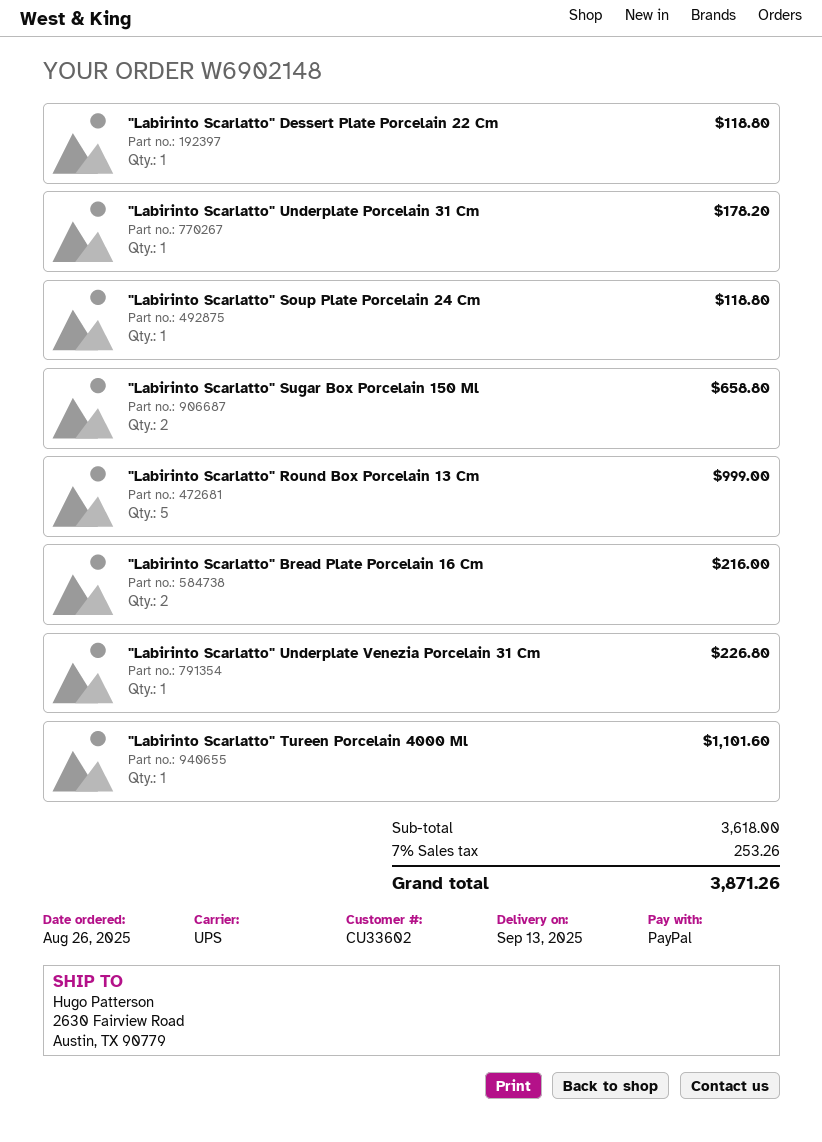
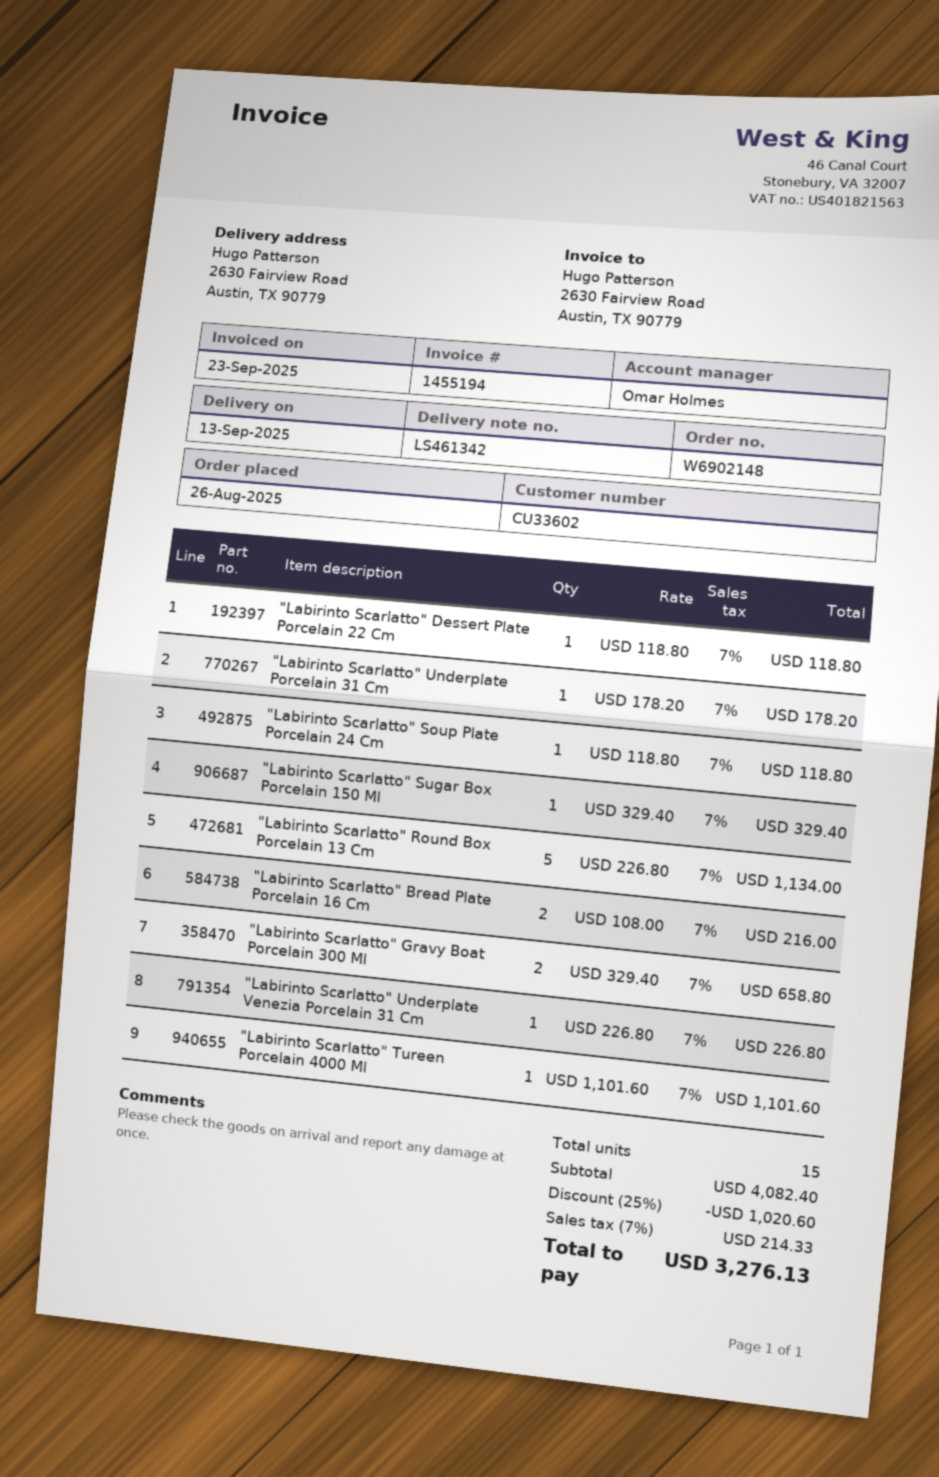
"Labirinto Scarlatto" Sugar Box Porcelain 150 Ml: 2 for 658.80 -> 1 for 329.40
"Labirinto Scarlatto" Round Box Porcelain 13 Cm: 5 for 999.00 -> 5 for 1134.00
"Labirinto Scarlatto" Gravy Boat Porcelain 300 Ml: none -> 2 for 658.80
subtotal: 3618.00 -> 4082.40
discount: none -> 25% = 1020.60
tax: 7% = 253.26 -> 7% = 214.33
total: 3871.26 -> 3276.13

